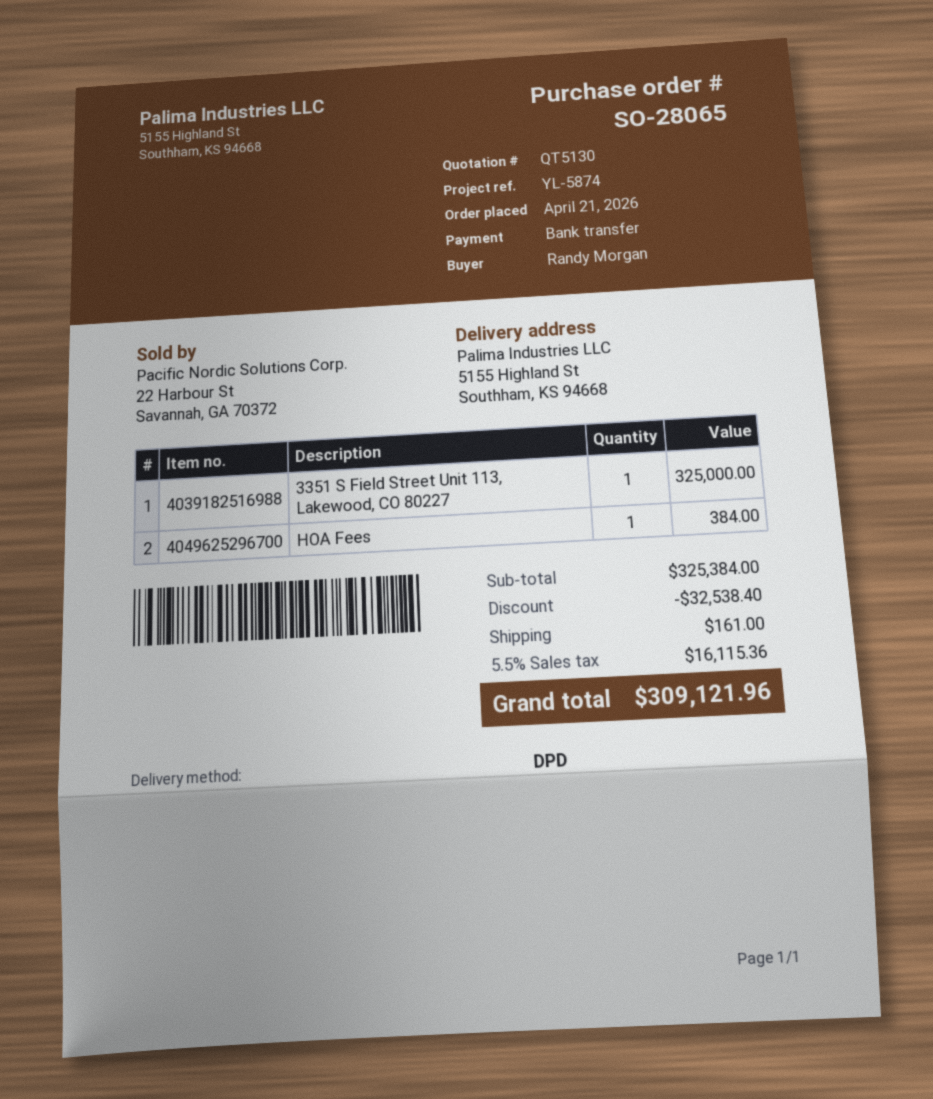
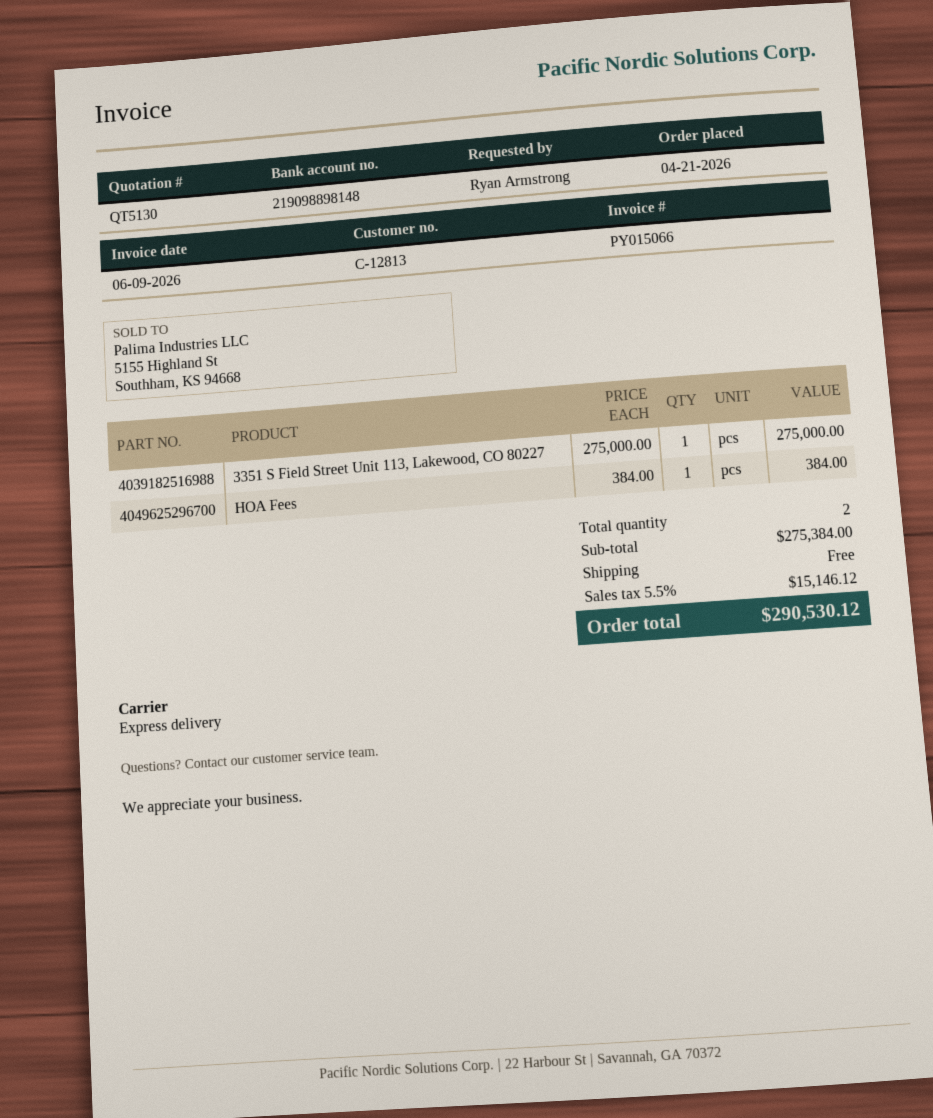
ordered by: Randy Morgan -> Ryan Armstrong
shipping method: DPD -> express
3351 S Field Street Unit 113, Lakewood, CO 80227: 1 for 325000.00 -> 1 for 275000.00
subtotal: 325384.00 -> 275384.00
discount: 32538.40 -> none
shipping: 161.00 -> 0.00
tax: 5.5% = 16115.36 -> 5.5% = 15146.12
total: 309121.96 -> 290530.12

